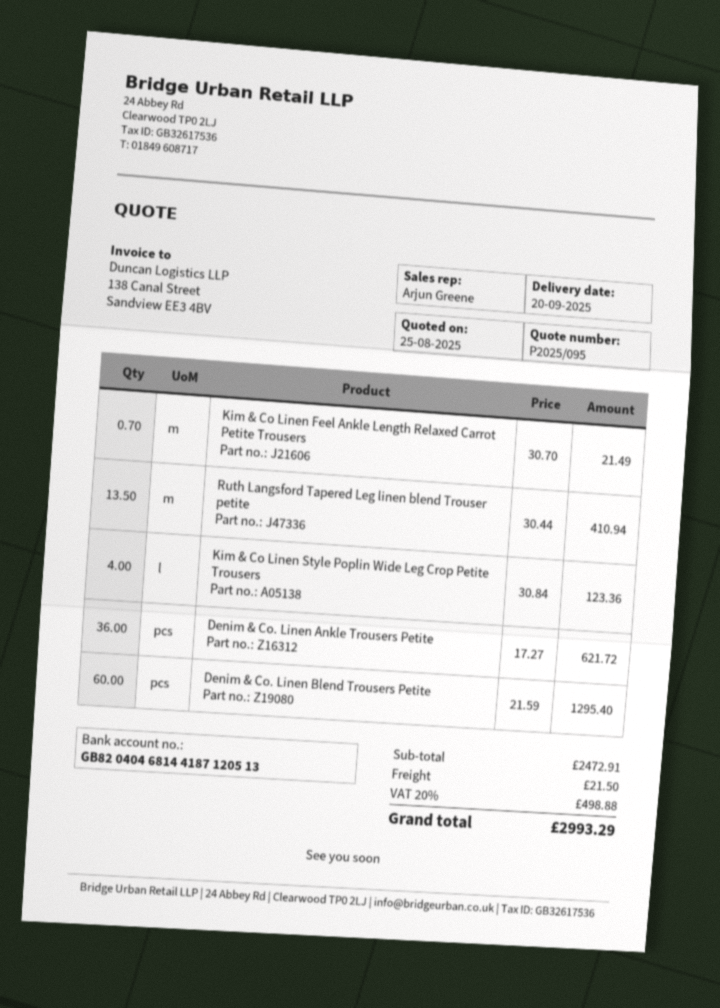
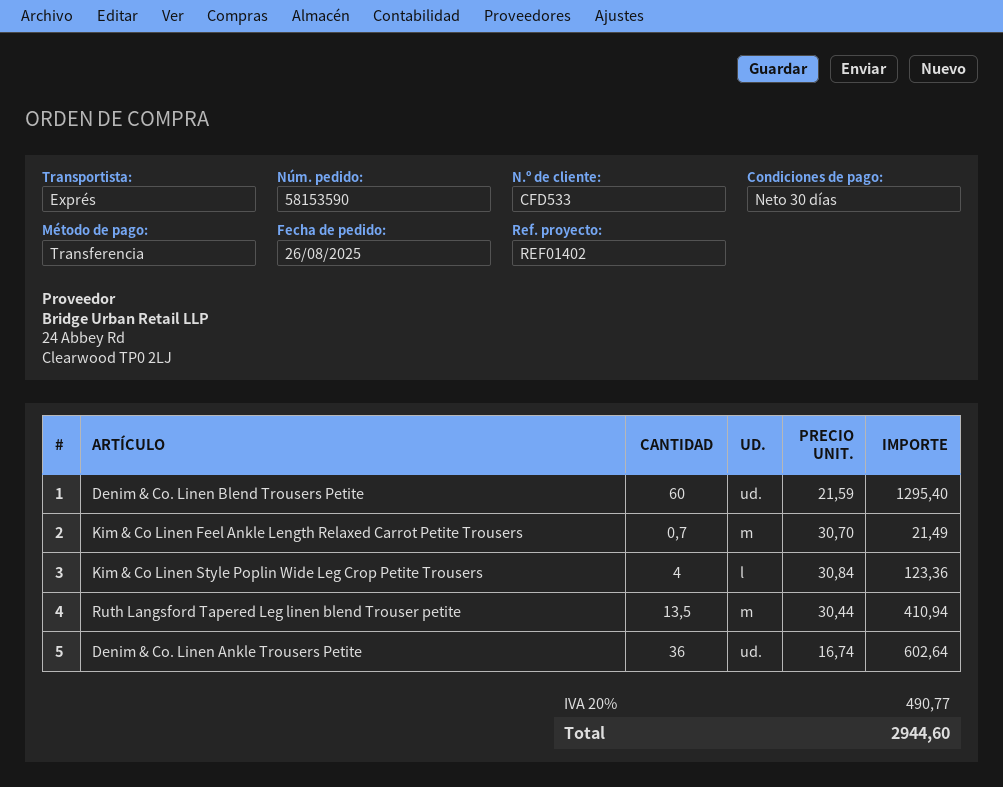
Denim & Co. Linen Ankle Trousers Petite: 36 x 17.27 = 621.72 -> 36 x 16.74 = 602.64
shipping: 21.50 -> none
tax: 20% = 498.88 -> 20% = 490.77
total: 2993.29 -> 2944.60

